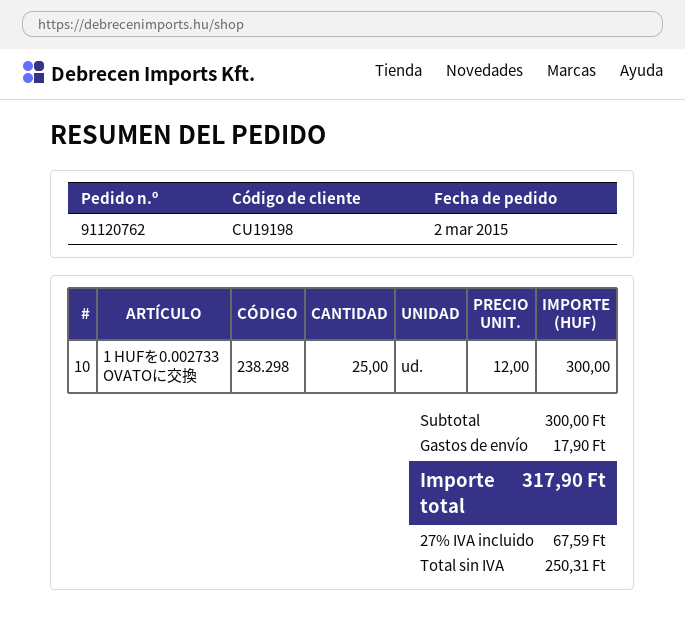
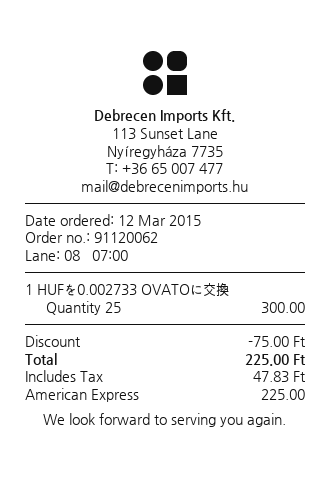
order number: 91120762 -> 91120062
order date: 2015-03-02 -> 2015-03-12
discount: none -> 75.00
shipping: 17.90 -> none
tax: 67.59 -> 47.83
total: 317.90 -> 225.00

